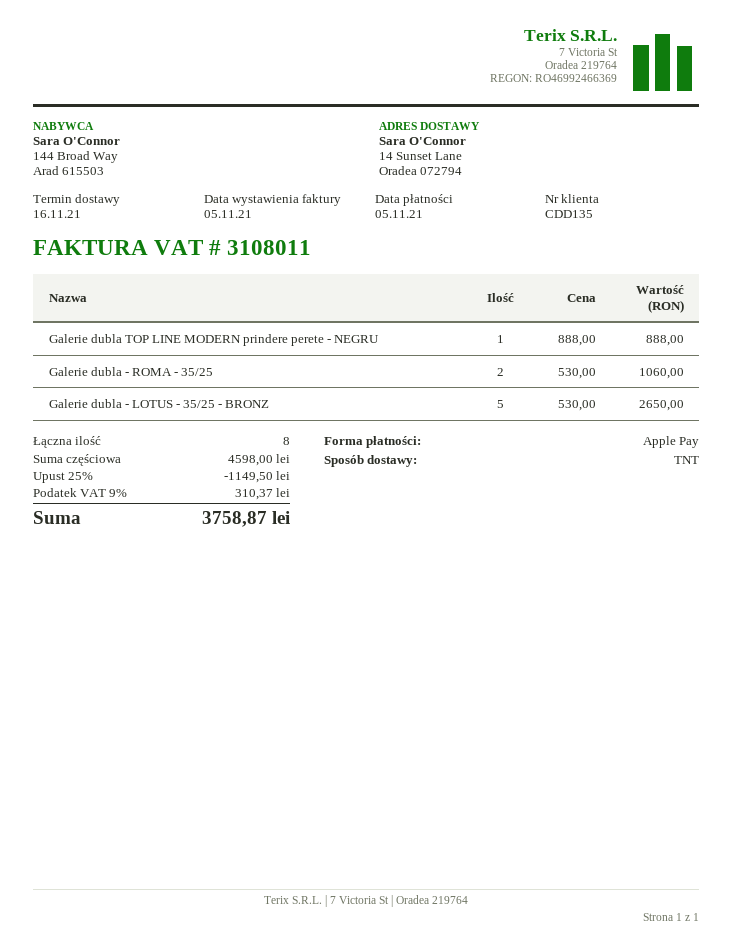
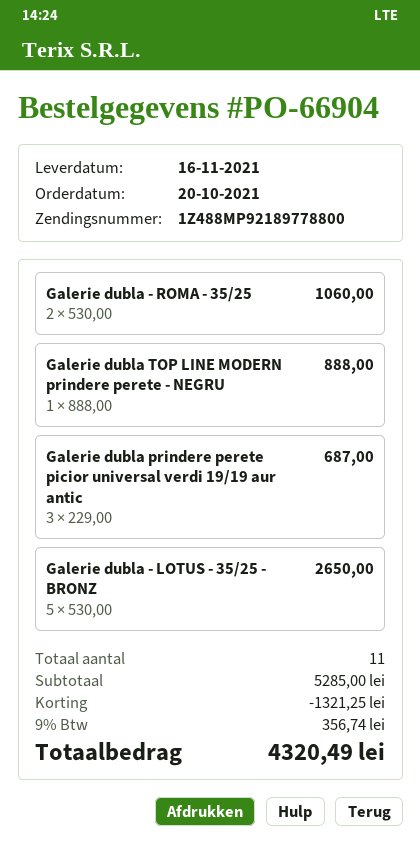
Galerie dubla prindere perete picior universal verdi 19/19 aur antic: none -> 3 x 229.00 = 687.00
total quantity: 8 -> 11
subtotal: 4598.00 -> 5285.00
discount: 1149.50 -> 1321.25
tax: 9% = 310.37 -> 9% = 356.74
total: 3758.87 -> 4320.49

